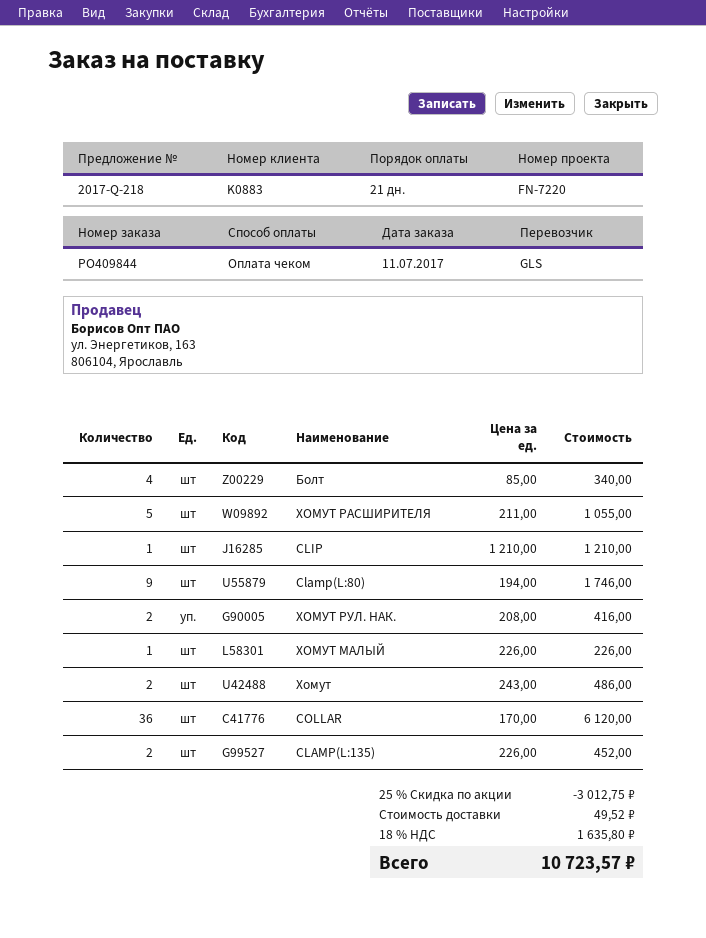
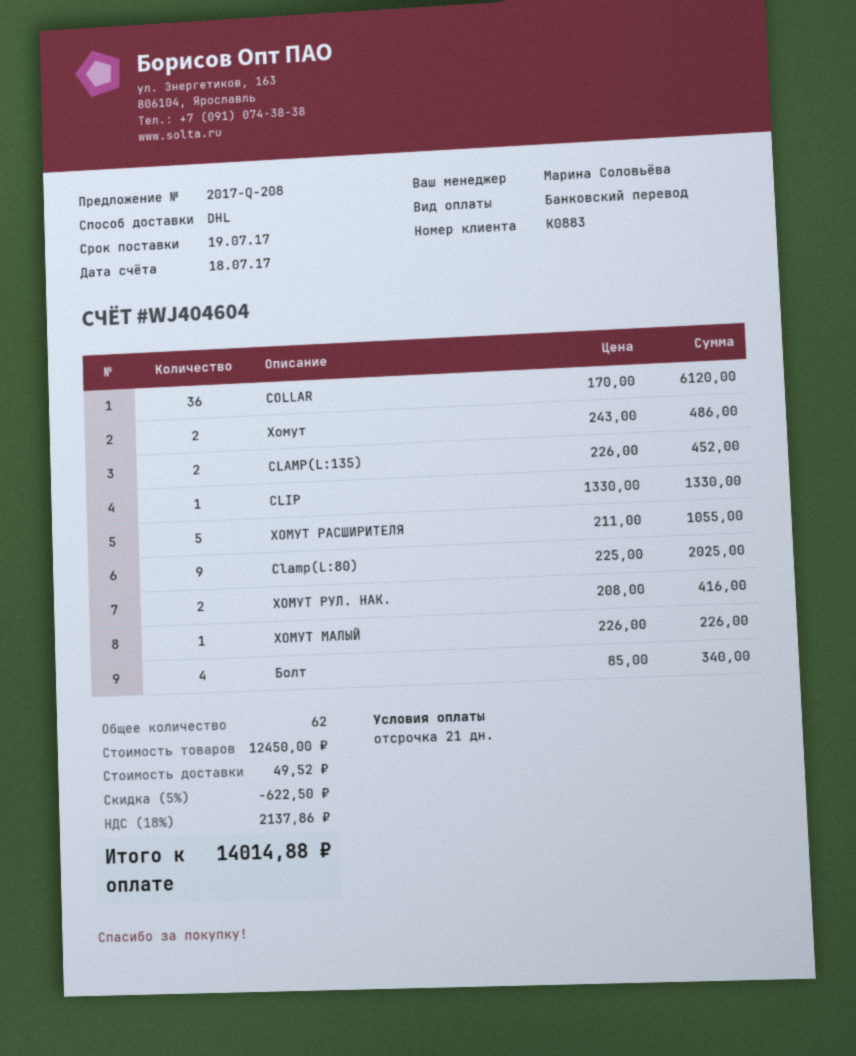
quote number: 2017-Q-218 -> 2017-Q-208
payment method: cheque -> bank transfer
shipping method: GLS -> DHL
CLIP: 1 x 1210.00 = 1210.00 -> 1 x 1330.00 = 1330.00
Clamp(L:80): 9 x 194.00 = 1746.00 -> 9 x 225.00 = 2025.00
discount: 25% = 3012.75 -> 5% = 622.50
tax: 18% = 1635.80 -> 18% = 2137.86
total: 10723.57 -> 14014.88

